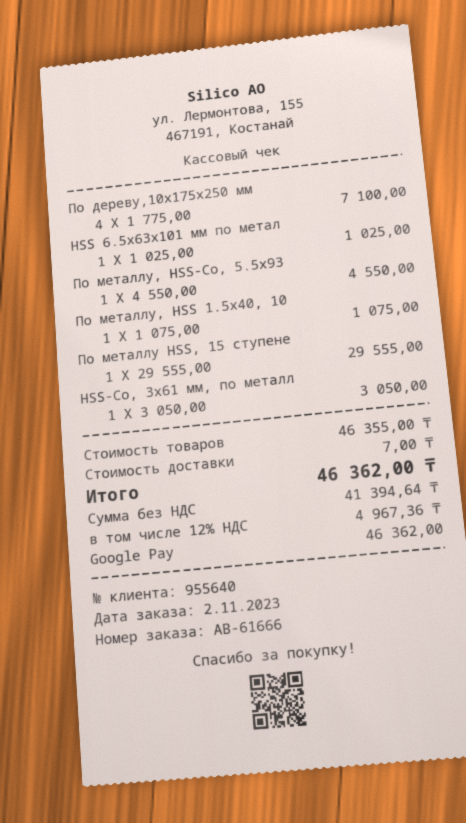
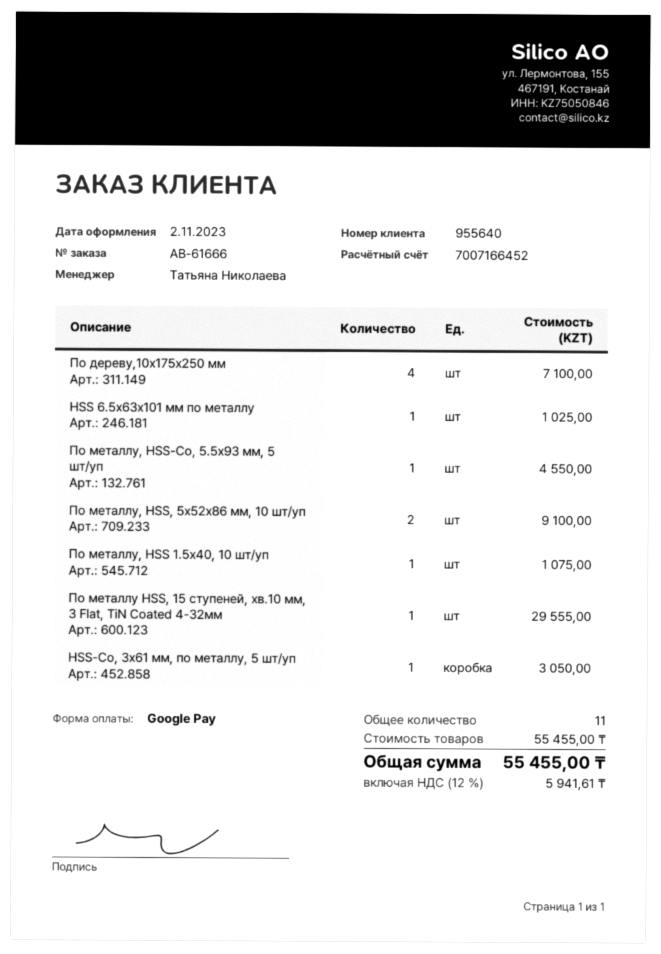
По металлу, HSS, 5x52x86 мм, 10 шт/уп: none -> 2 for 9100.00
subtotal: 46355.00 -> 55455.00
shipping: 7.00 -> none
tax: 12% = 4967.36 -> 12% = 5941.61
total: 46362.00 -> 55455.00

